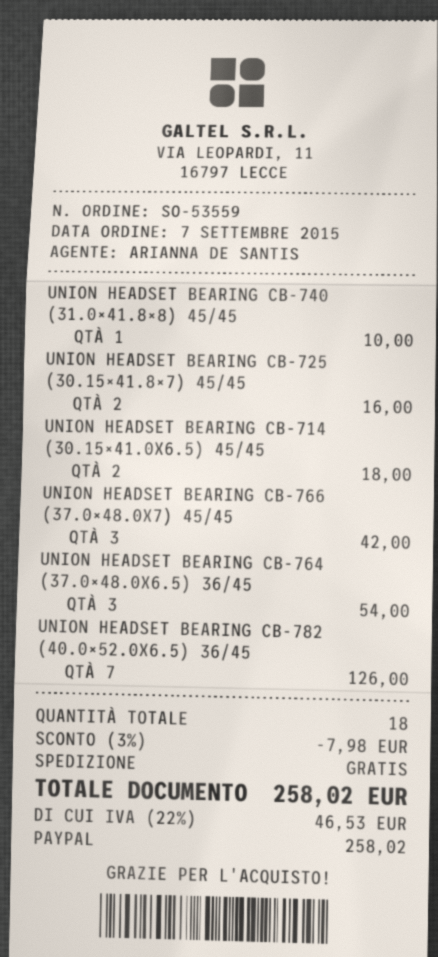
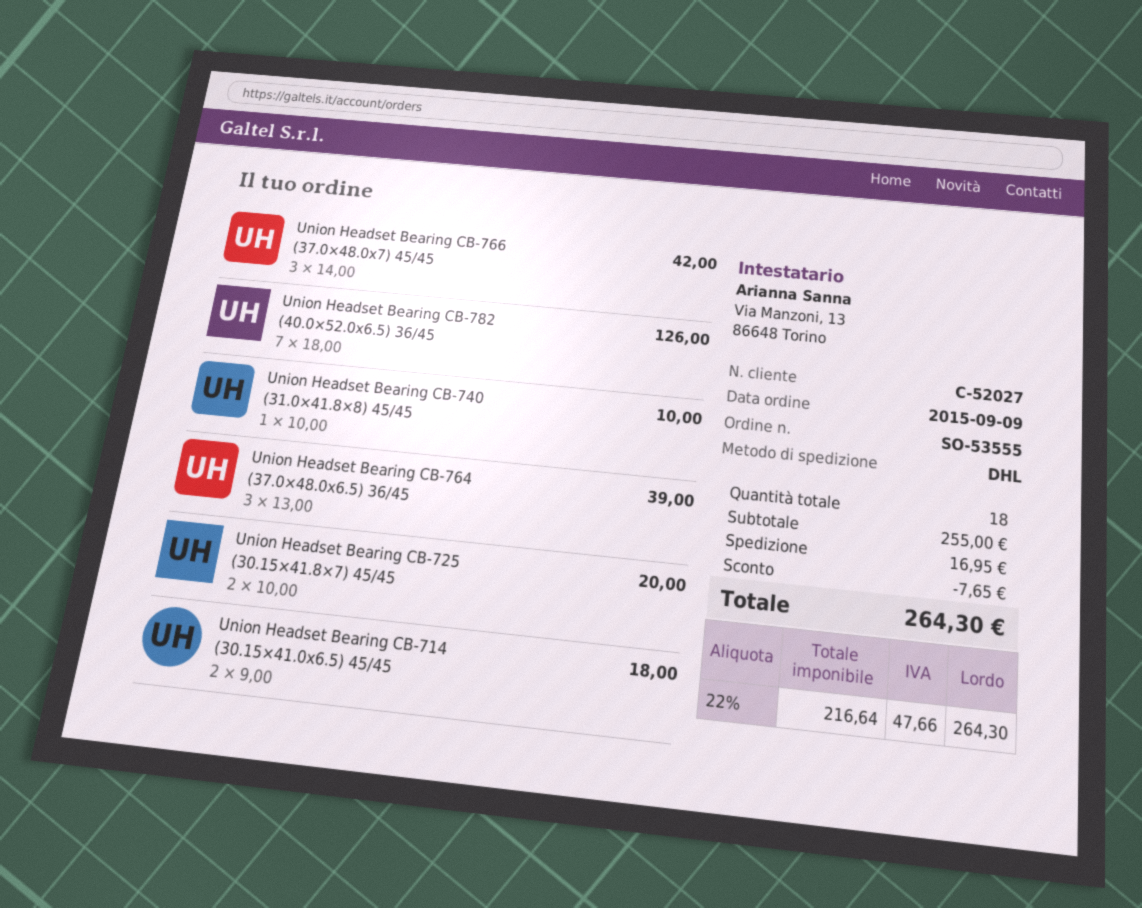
order number: SO-53559 -> SO-53555
order date: 2015-09-07 -> 2015-09-09
UNION HEADSET BEARING CB-725 (30.15×41.8×7) 45/45: 2 for 16.00 -> 2 for 20.00
UNION HEADSET BEARING CB-764 (37.0×48.0X6.5) 36/45: 3 for 54.00 -> 3 for 39.00
discount: 7.98 -> 7.65
shipping: 0.00 -> 16.95
tax: 22% = 46.53 -> 22% = 47.66
total: 258.02 -> 264.30

